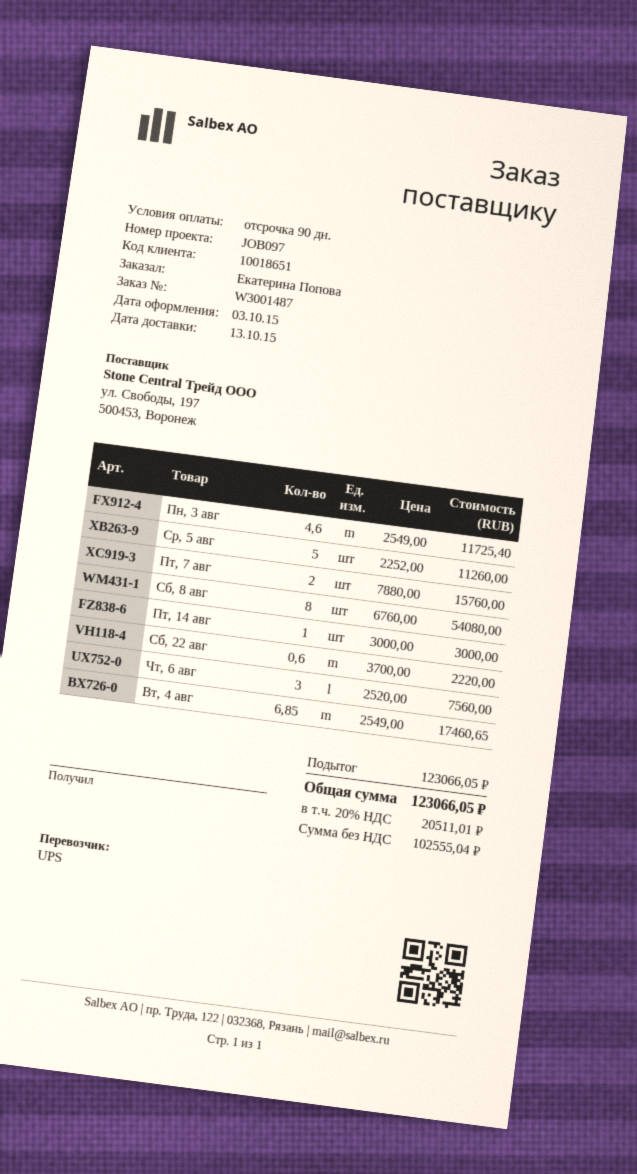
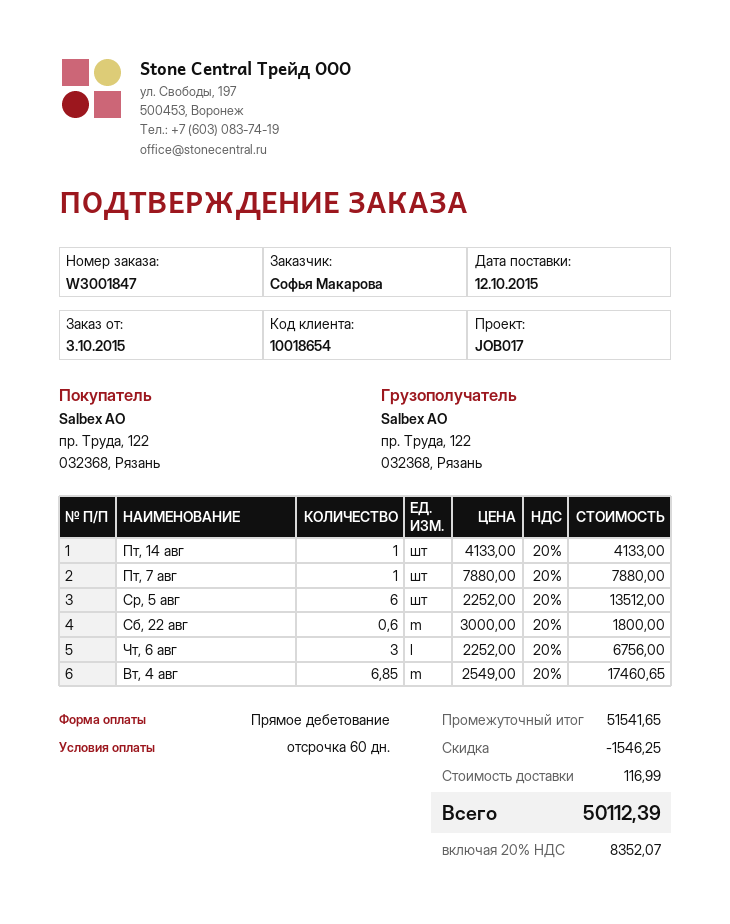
order number: W3001487 -> W3001847
delivery date: 2015-10-13 -> 2015-10-12
payment terms: 90 days -> 60 days
customer number: 10018651 -> 10018654
reference: JOB097 -> JOB017
ordered by: Екатерина Попова -> Софья Макарова
Пн, 3 авг: 4.6 x 2549.00 = 11725.40 -> none
Ср, 5 авг: 5 x 2252.00 = 11260.00 -> 6 x 2252.00 = 13512.00
Пт, 7 авг: 2 x 7880.00 = 15760.00 -> 1 x 7880.00 = 7880.00
Сб, 8 авг: 8 x 6760.00 = 54080.00 -> none
Пт, 14 авг: 1 x 3000.00 = 3000.00 -> 1 x 4133.00 = 4133.00
Сб, 22 авг: 0.6 x 3700.00 = 2220.00 -> 0.6 x 3000.00 = 1800.00
Чт, 6 авг: 3 x 2520.00 = 7560.00 -> 3 x 2252.00 = 6756.00
subtotal: 123066.05 -> 51541.65
discount: none -> 1546.25
shipping: none -> 116.99
tax: 20% = 20511.01 -> 20% = 8352.07
total: 123066.05 -> 50112.39

